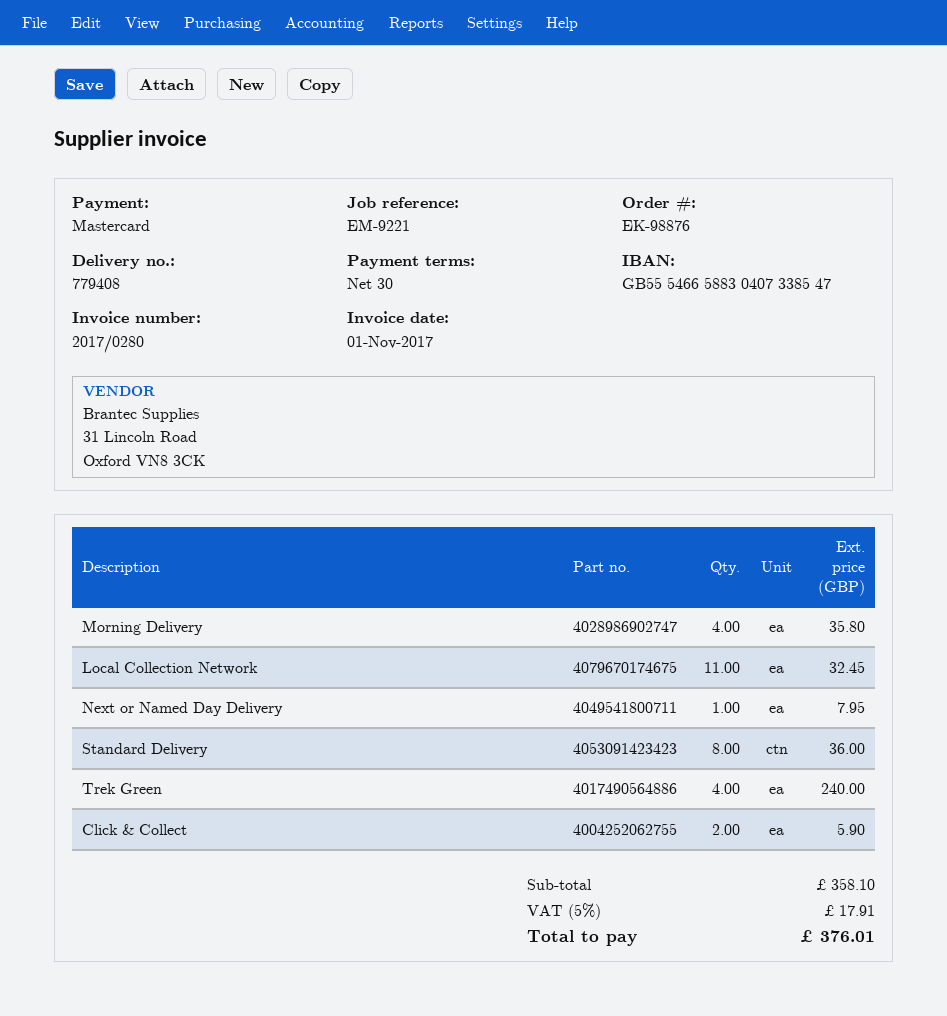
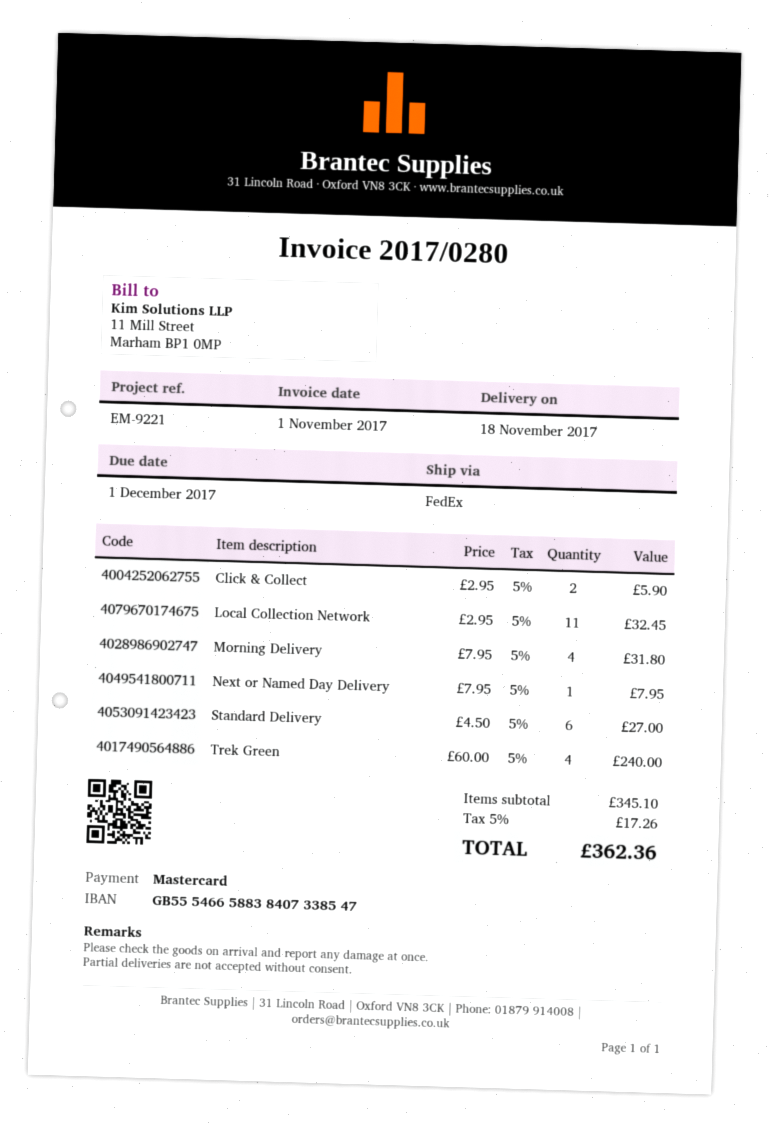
bank account: GB55546658830407338547 -> GB55546658838407338547
Morning Delivery: 4 for 35.80 -> 4 for 31.80
Standard Delivery: 8 for 36.00 -> 6 for 27.00
subtotal: 358.10 -> 345.10
tax: 5% = 17.91 -> 5% = 17.26
total: 376.01 -> 362.36

